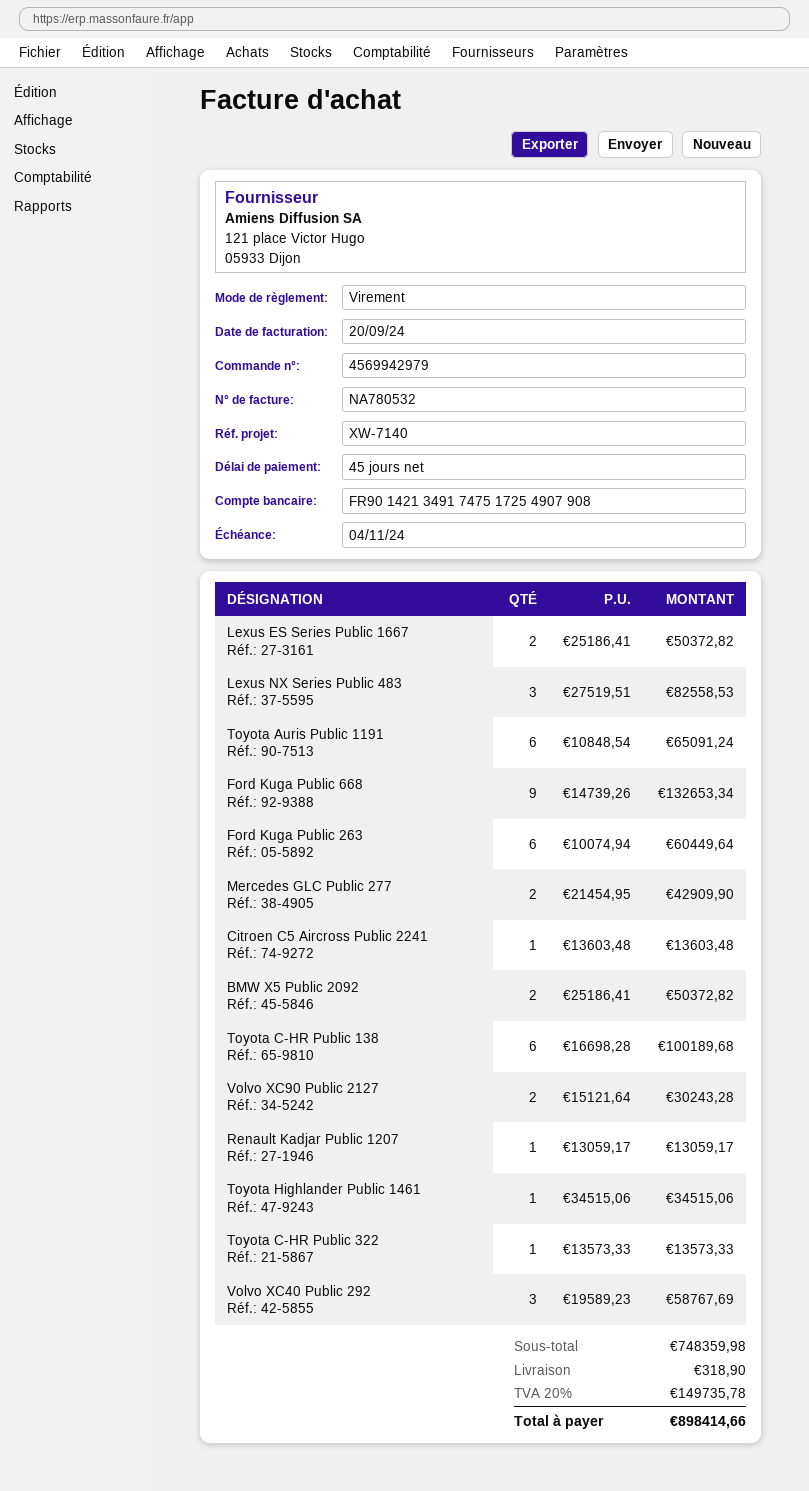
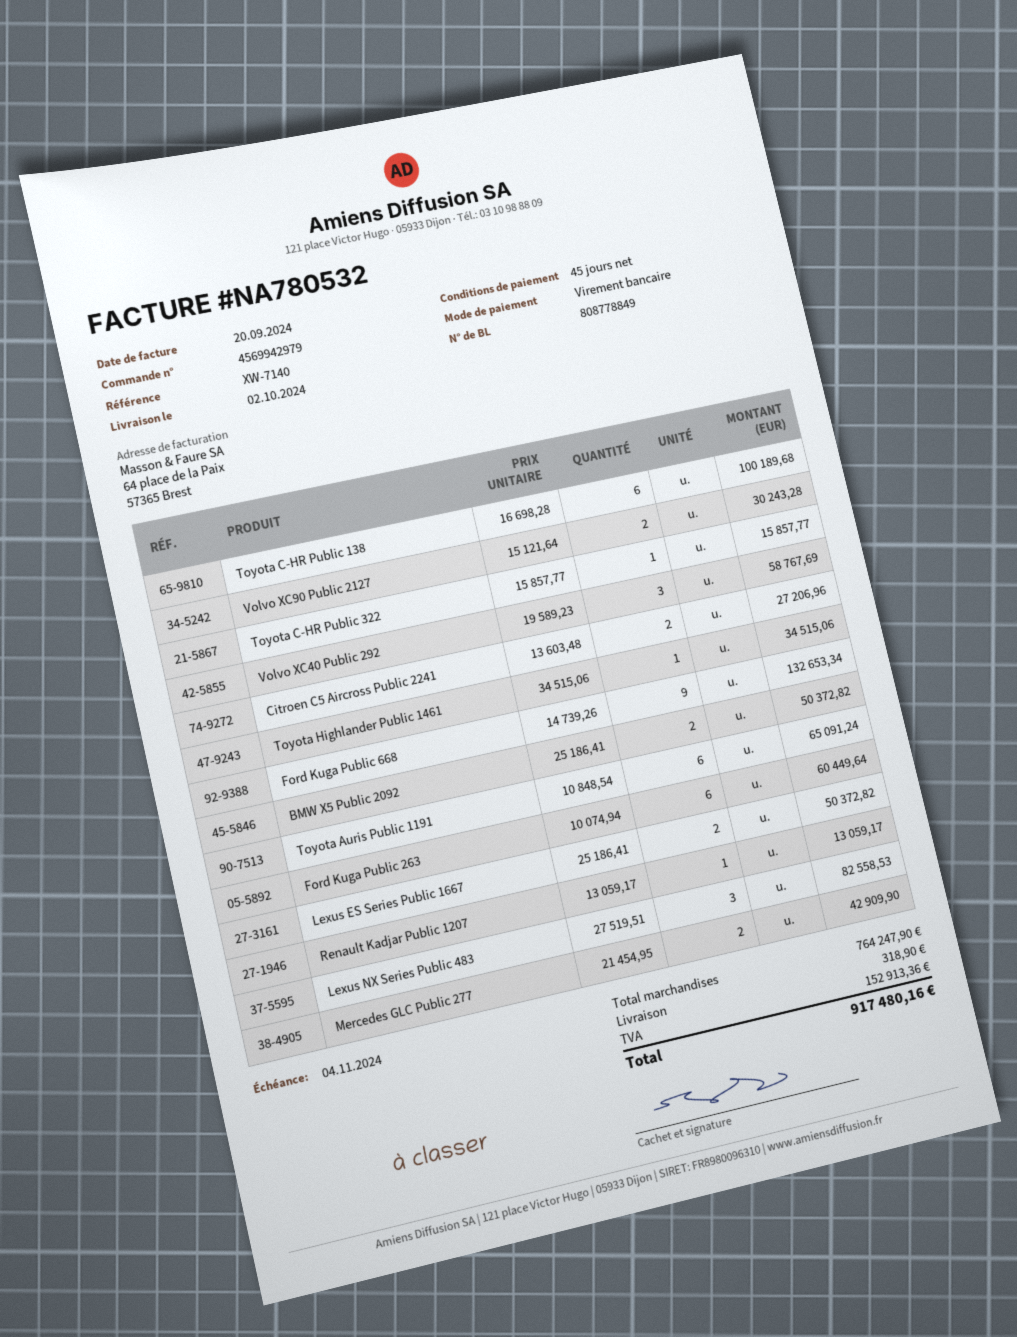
Citroen C5 Aircross Public 2241: 1 x 13603.48 = 13603.48 -> 2 x 13603.48 = 27206.96
Toyota C-HR Public 322: 1 x 13573.33 = 13573.33 -> 1 x 15857.77 = 15857.77
subtotal: 748359.98 -> 764247.90
tax: 149735.78 -> 152913.36
total: 898414.66 -> 917480.16

